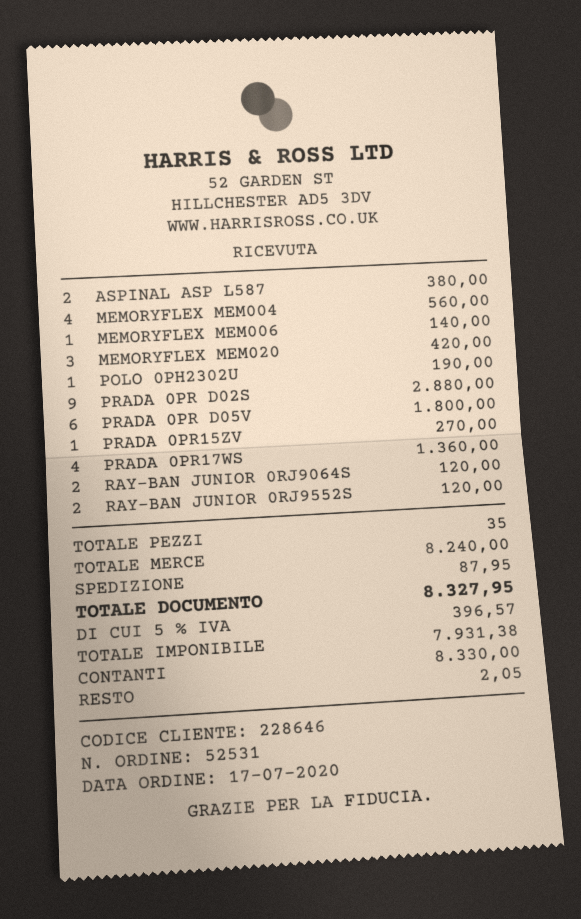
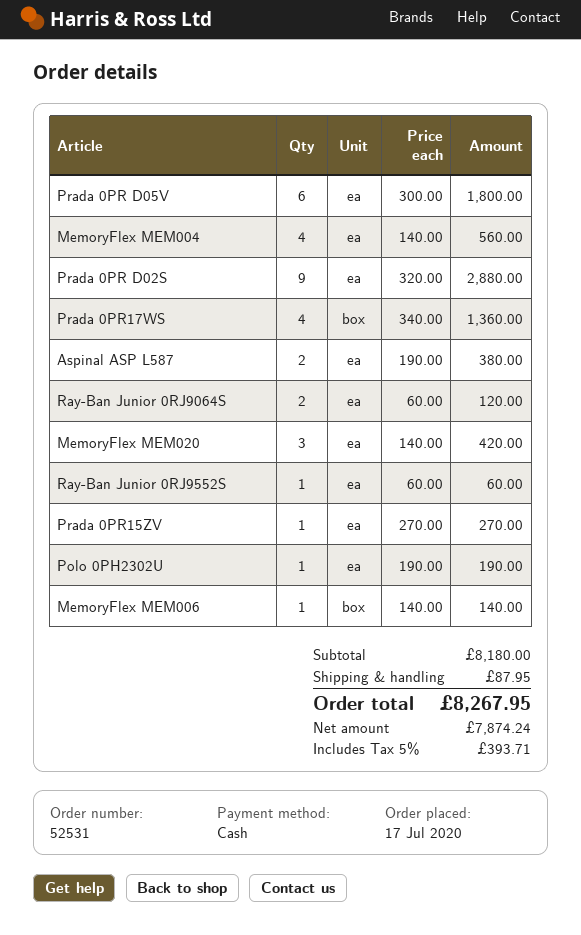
RAY-BAN JUNIOR 0RJ9552S: 2 for 120.00 -> 1 for 60.00
subtotal: 8240.00 -> 8180.00
net: 7931.38 -> 7874.24
tax: 5% = 396.57 -> 5% = 393.71
total: 8327.95 -> 8267.95

